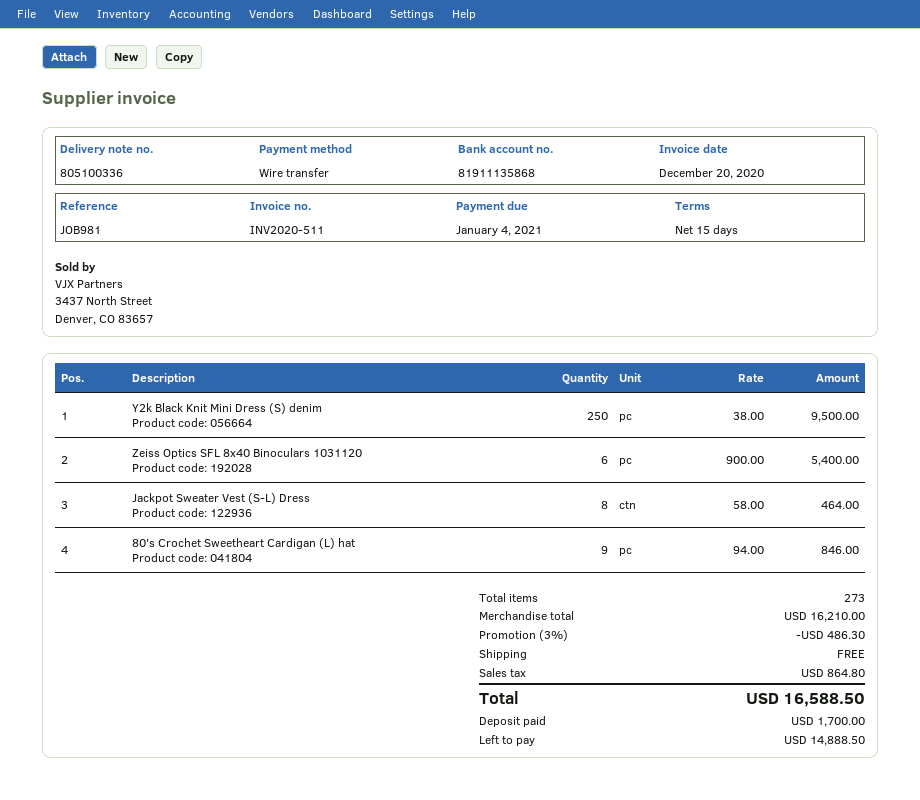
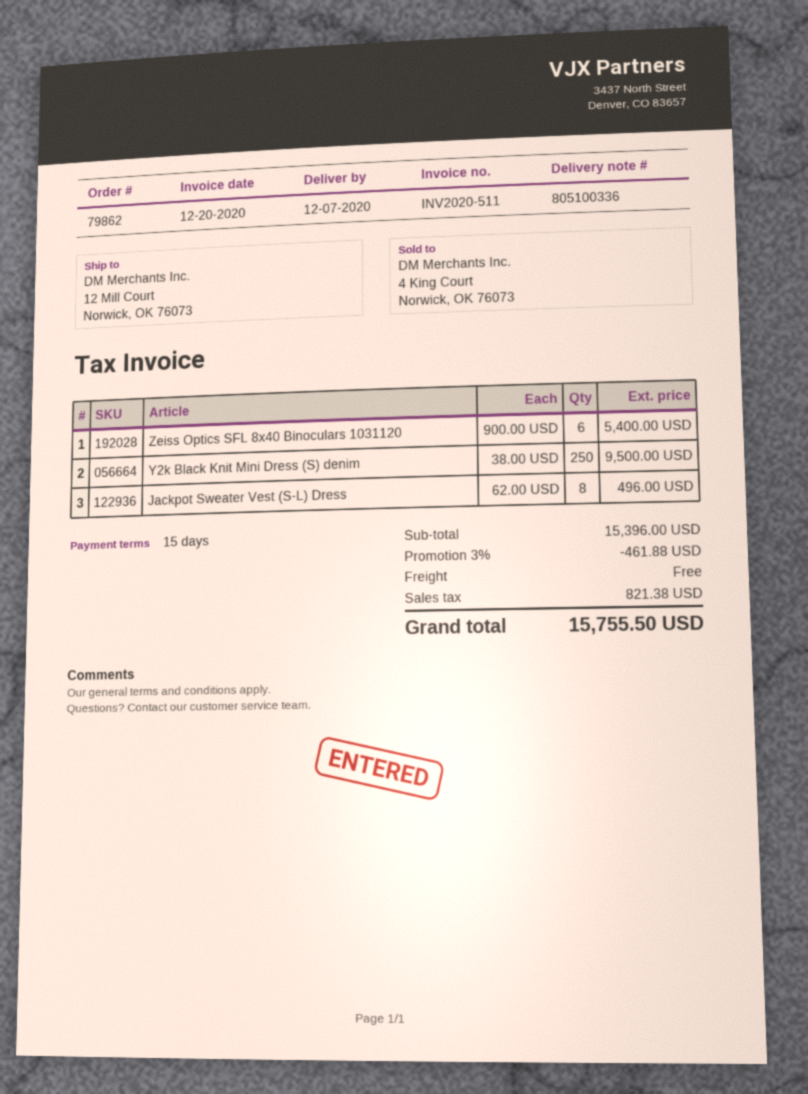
Jackpot Sweater Vest (S-L) Dress: 8 x 58.00 = 464.00 -> 8 x 62.00 = 496.00
80's Crochet Sweetheart Cardigan (L) hat: 9 x 94.00 = 846.00 -> none
subtotal: 16210.00 -> 15396.00
discount: 3% = 486.30 -> 3% = 461.88
tax: 864.80 -> 821.38
total: 16588.50 -> 15755.50

